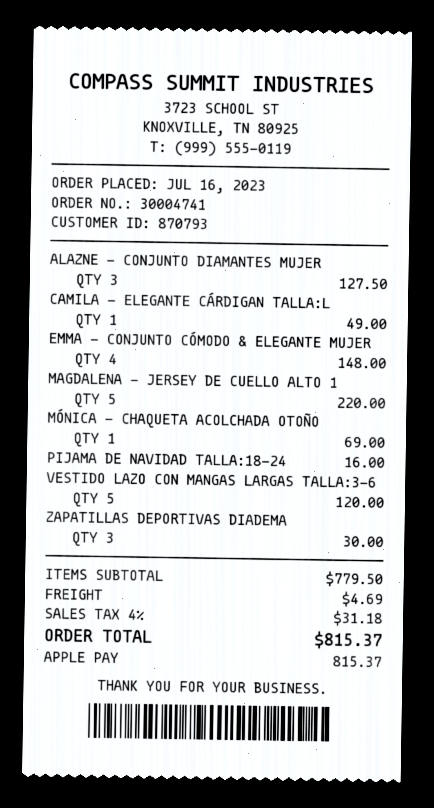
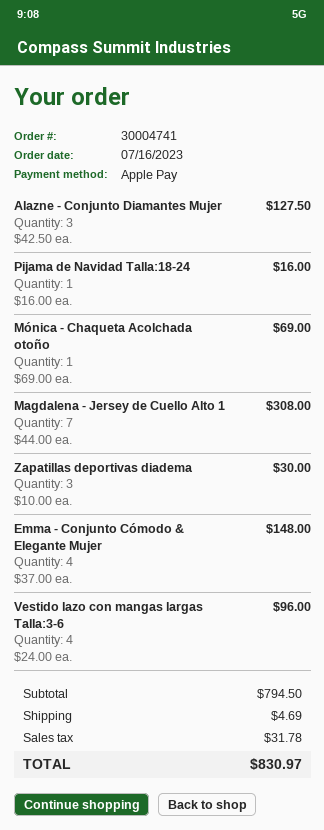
CAMILA - ELEGANTE CÁRDIGAN TALLA:L: 1 for 49.00 -> none
MAGDALENA - JERSEY DE CUELLO ALTO 1: 5 for 220.00 -> 7 for 308.00
VESTIDO LAZO CON MANGAS LARGAS TALLA:3-6: 5 for 120.00 -> 4 for 96.00
subtotal: 779.50 -> 794.50
tax: 31.18 -> 31.78
total: 815.37 -> 830.97

